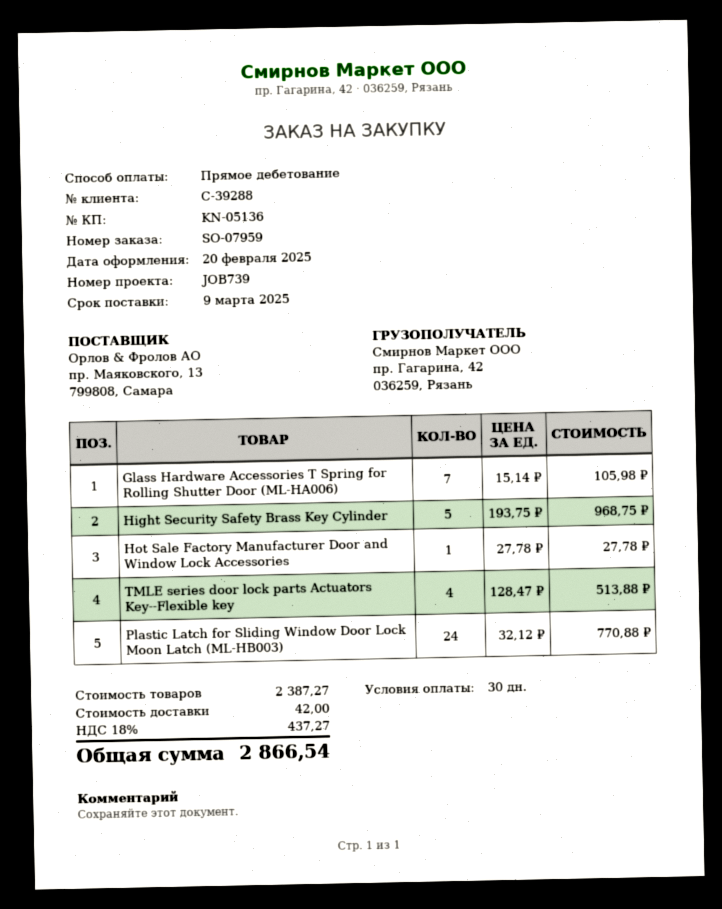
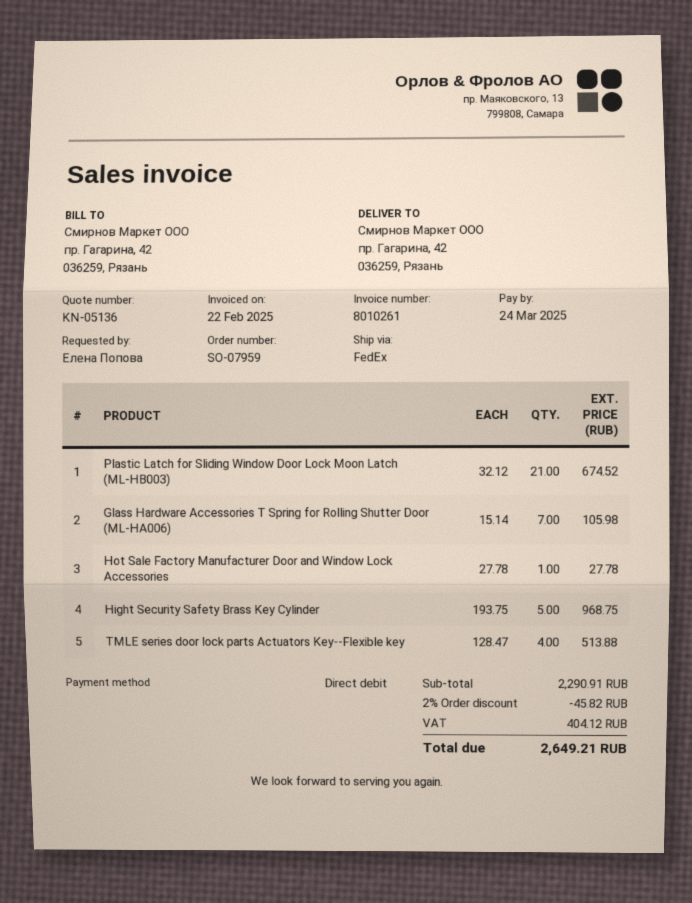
Plastic Latch for Sliding Window Door Lock Moon Latch (ML-HB003): 24 x 32.12 = 770.88 -> 21 x 32.12 = 674.52
subtotal: 2387.27 -> 2290.91
discount: none -> 2% = 45.82
shipping: 42.00 -> none
tax: 437.27 -> 404.12
total: 2866.54 -> 2649.21

